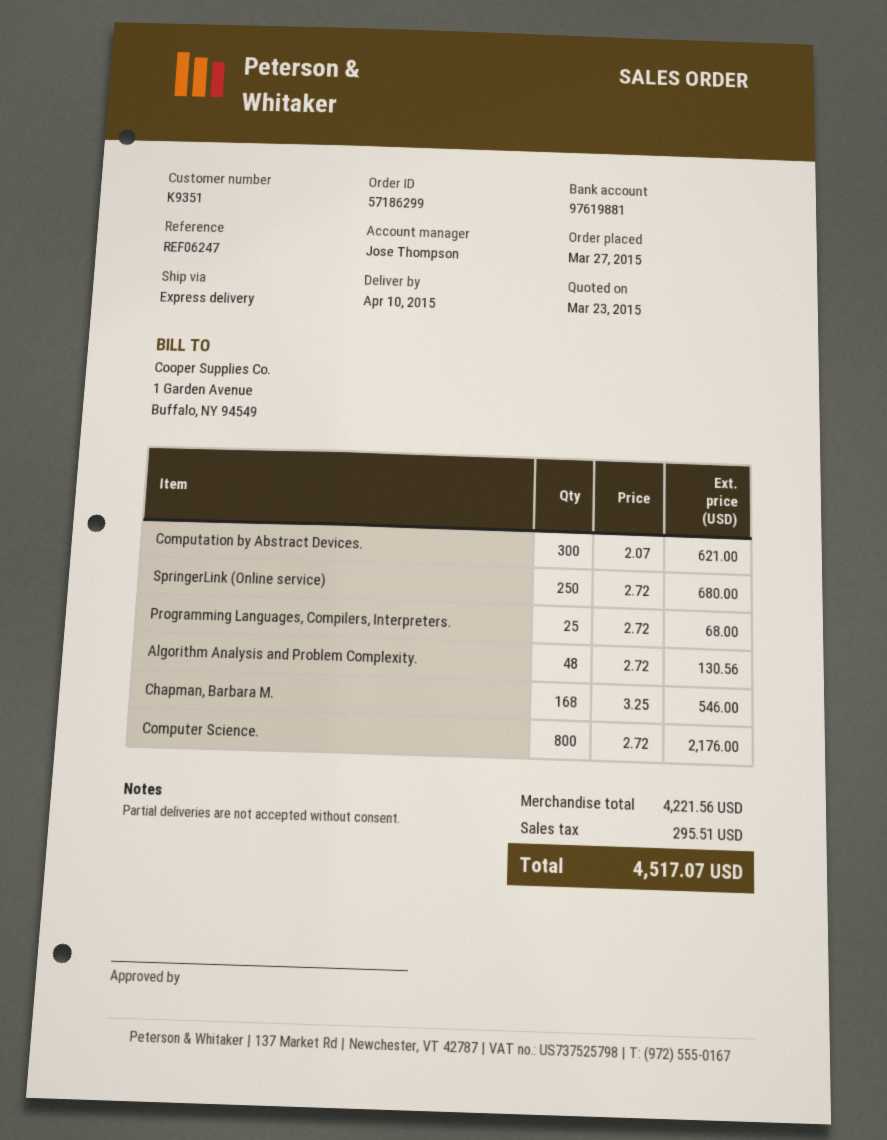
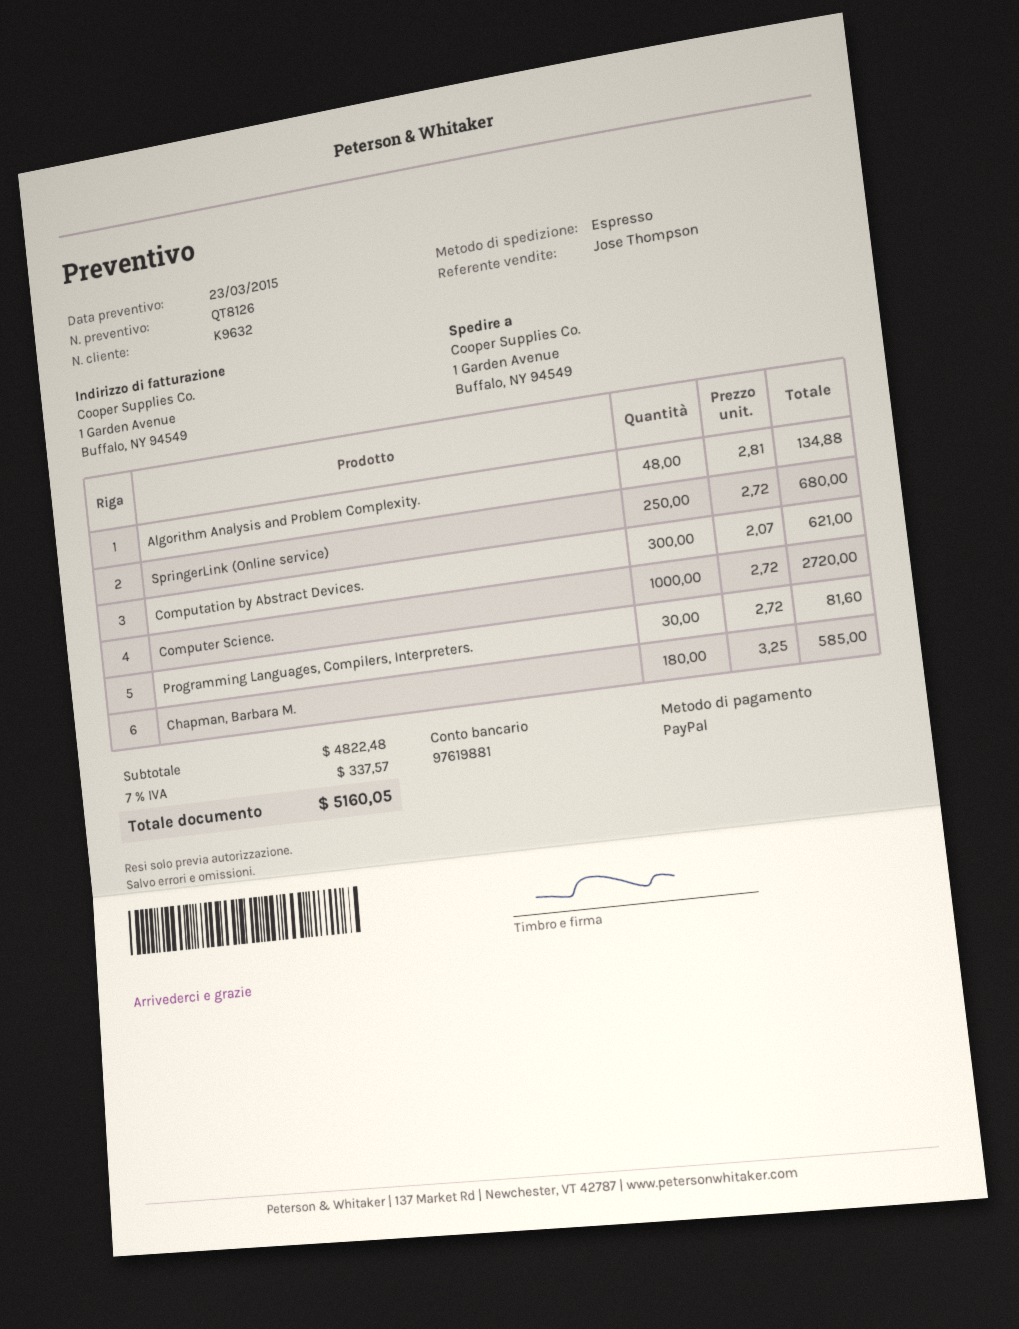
customer number: K9351 -> K9632
Programming Languages, Compilers, Interpreters.: 25 x 2.72 = 68.00 -> 30 x 2.72 = 81.60
Algorithm Analysis and Problem Complexity.: 48 x 2.72 = 130.56 -> 48 x 2.81 = 134.88
Chapman, Barbara M.: 168 x 3.25 = 546.00 -> 180 x 3.25 = 585.00
Computer Science.: 800 x 2.72 = 2176.00 -> 1000 x 2.72 = 2720.00
subtotal: 4221.56 -> 4822.48
tax: 295.51 -> 337.57
total: 4517.07 -> 5160.05

